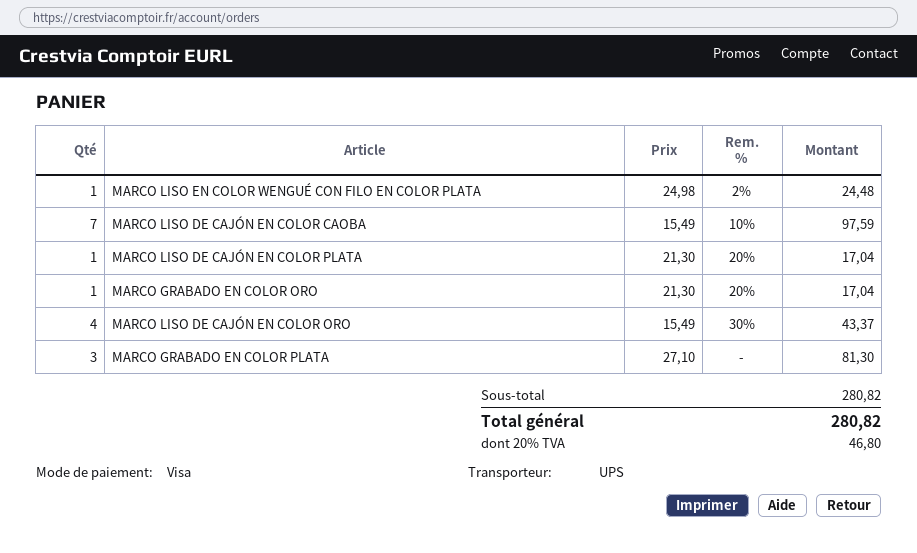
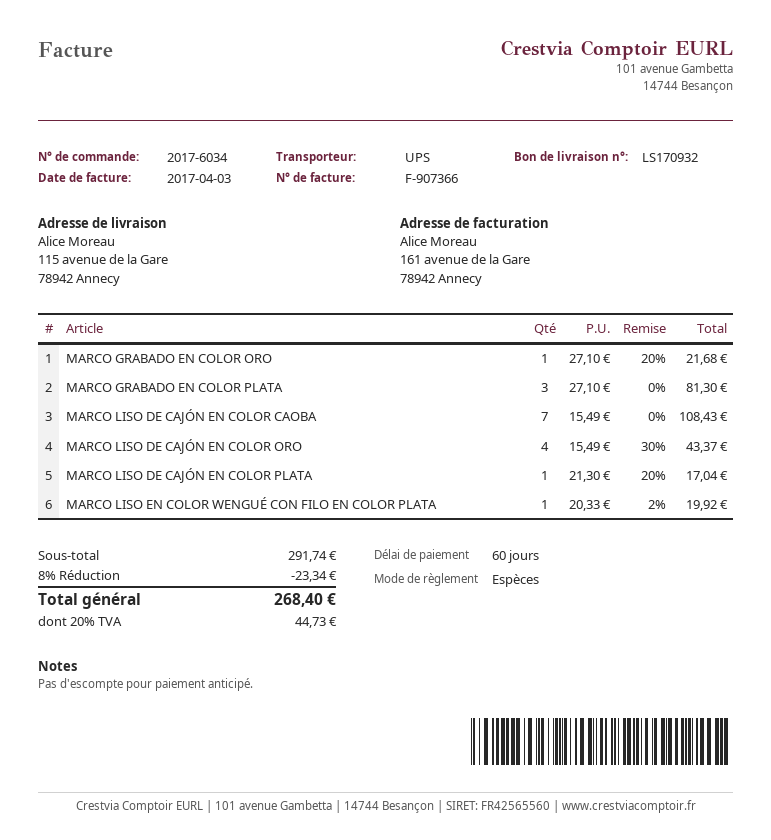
payment method: Visa -> cash
MARCO LISO EN COLOR WENGUÉ CON FILO EN COLOR PLATA: 1 x 24.98 - 2% = 24.48 -> 1 x 20.33 - 2% = 19.92
MARCO LISO DE CAJÓN EN COLOR CAOBA: 7 x 15.49 - 10% = 97.59 -> 7 x 15.49 = 108.43
MARCO GRABADO EN COLOR ORO: 1 x 21.30 - 20% = 17.04 -> 1 x 27.10 - 20% = 21.68
subtotal: 280.82 -> 291.74
discount: none -> 8% = 23.34
tax: 20% = 46.80 -> 20% = 44.73
total: 280.82 -> 268.40

